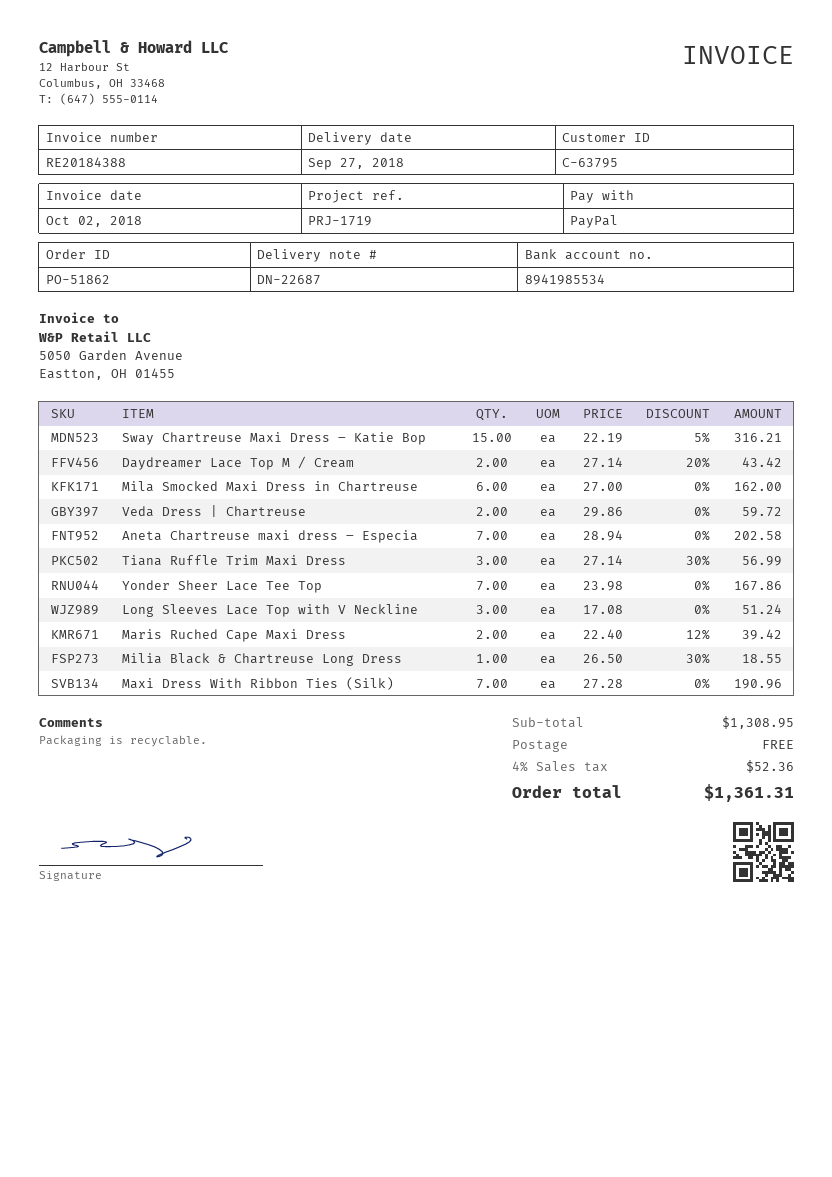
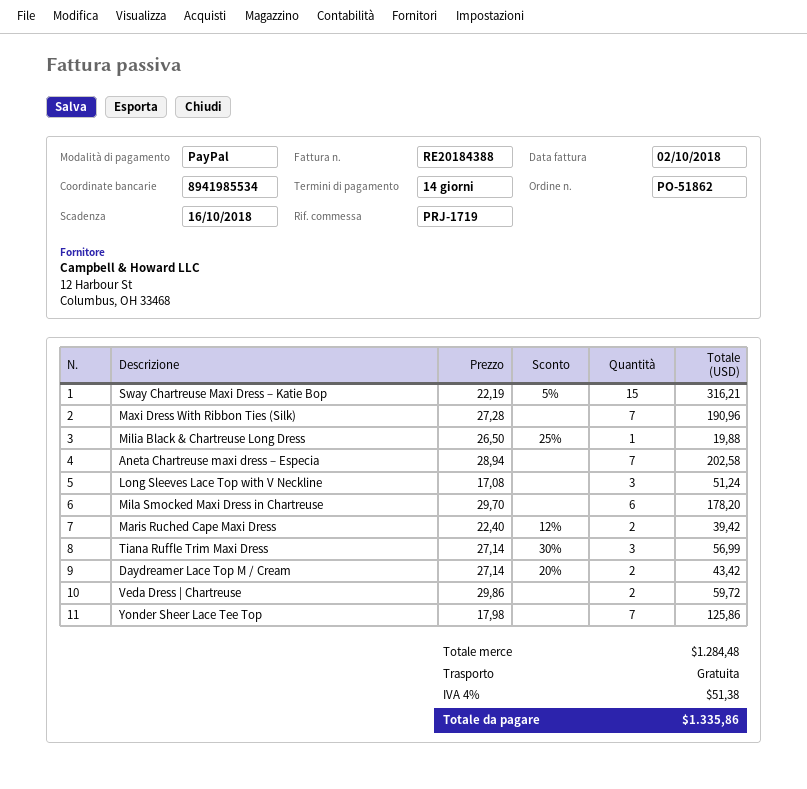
Mila Smocked Maxi Dress in Chartreuse: 6 x 27.00 = 162.00 -> 6 x 29.70 = 178.20
Yonder Sheer Lace Tee Top: 7 x 23.98 = 167.86 -> 7 x 17.98 = 125.86
Milia Black & Chartreuse Long Dress: 1 x 26.50 - 30% = 18.55 -> 1 x 26.50 - 25% = 19.88
subtotal: 1308.95 -> 1284.48
tax: 4% = 52.36 -> 4% = 51.38
total: 1361.31 -> 1335.86

